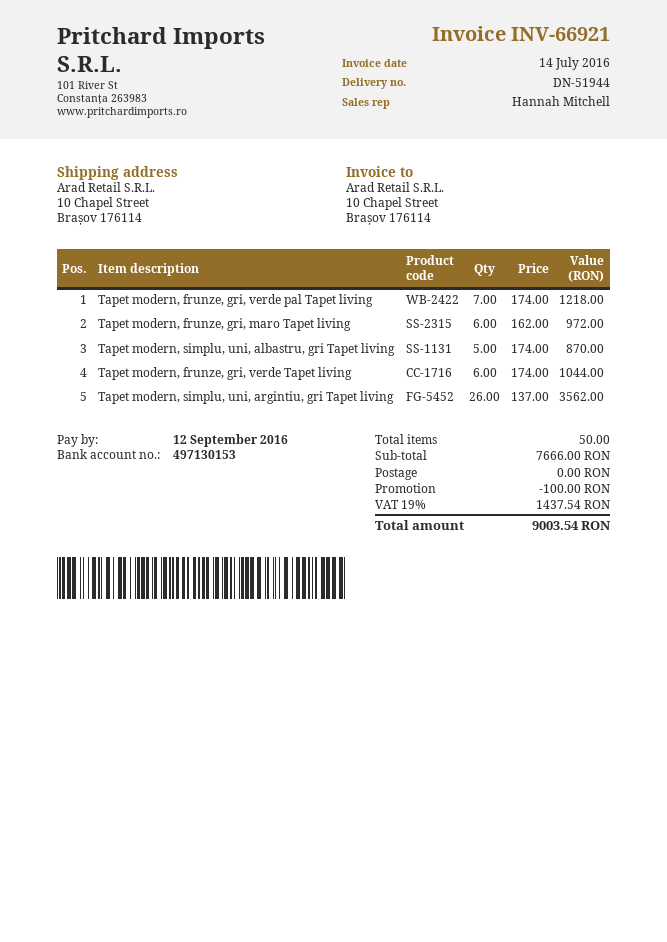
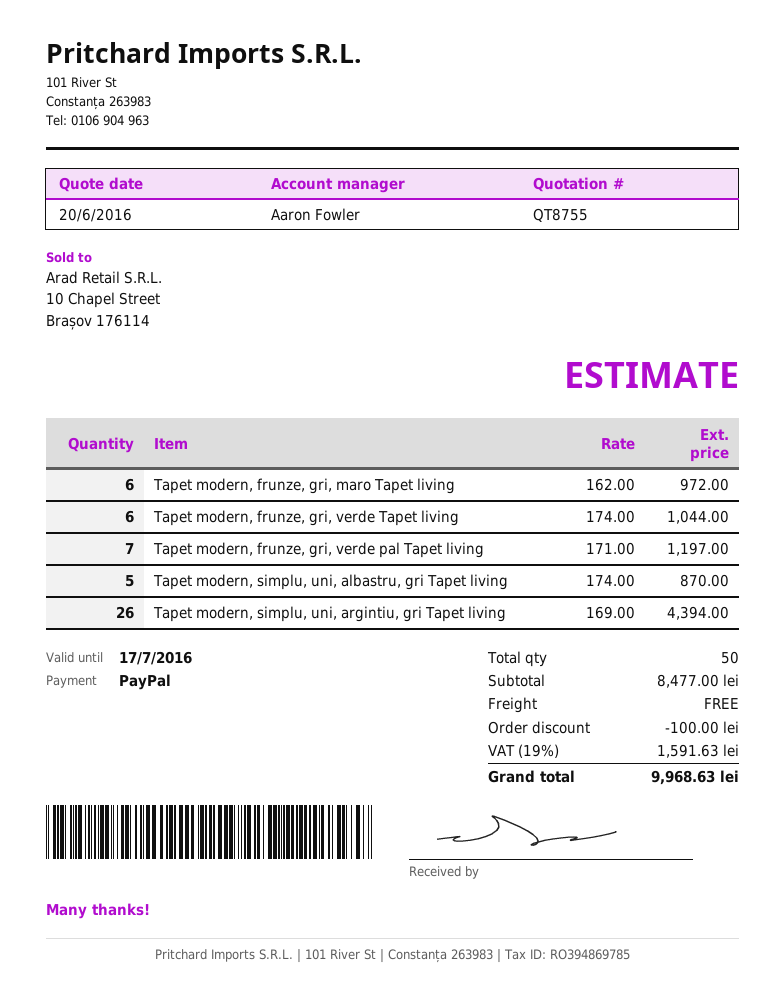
sales rep: Hannah Mitchell -> Aaron Fowler
Tapet modern, frunze, gri, verde pal Tapet living: 7 x 174.00 = 1218.00 -> 7 x 171.00 = 1197.00
Tapet modern, simplu, uni, argintiu, gri Tapet living: 26 x 137.00 = 3562.00 -> 26 x 169.00 = 4394.00
subtotal: 7666.00 -> 8477.00
tax: 19% = 1437.54 -> 19% = 1591.63
total: 9003.54 -> 9968.63

